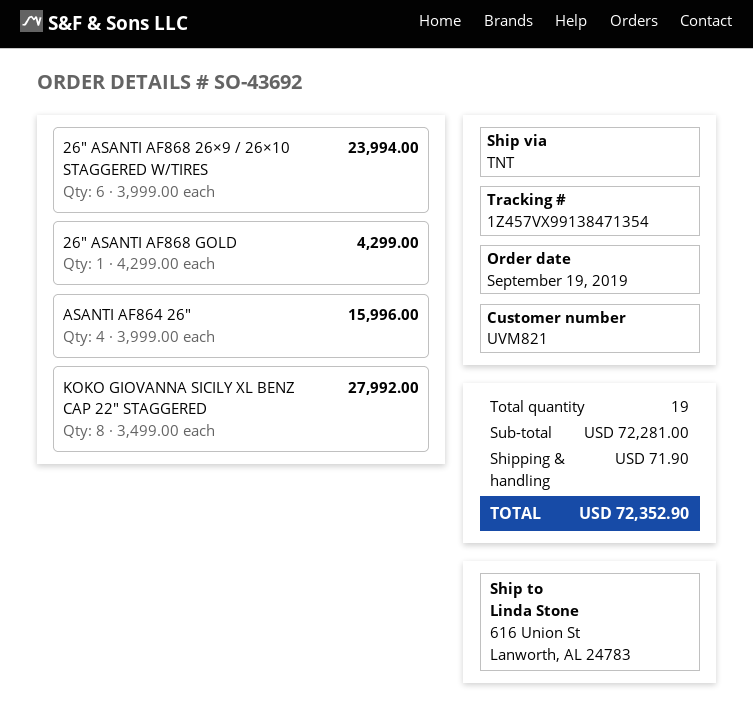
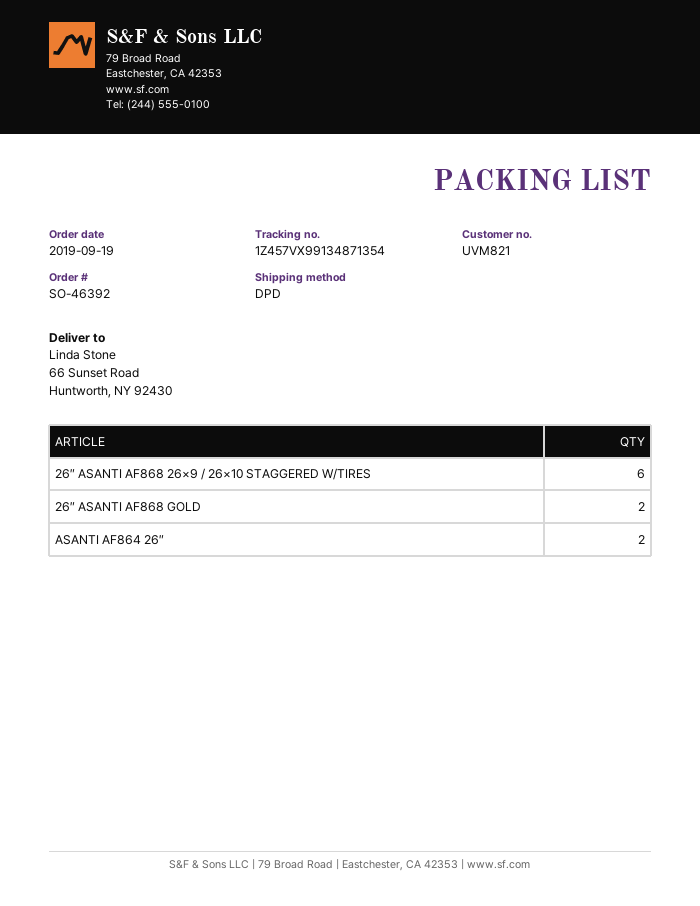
order number: SO-43692 -> SO-46392
shipping method: TNT -> DPD
tracking number: 1Z457VX99138471354 -> 1Z457VX99134871354
ship to: 616 Union St, Lanworth, AL 24783 -> 66 Sunset Road, Huntworth, NY 92430
26″ ASANTI AF868 GOLD: 1 -> 2
ASANTI AF864 26″: 4 -> 2
KOKO GIOVANNA SICILY XL BENZ CAP 22″ STAGGERED: 8 -> none

